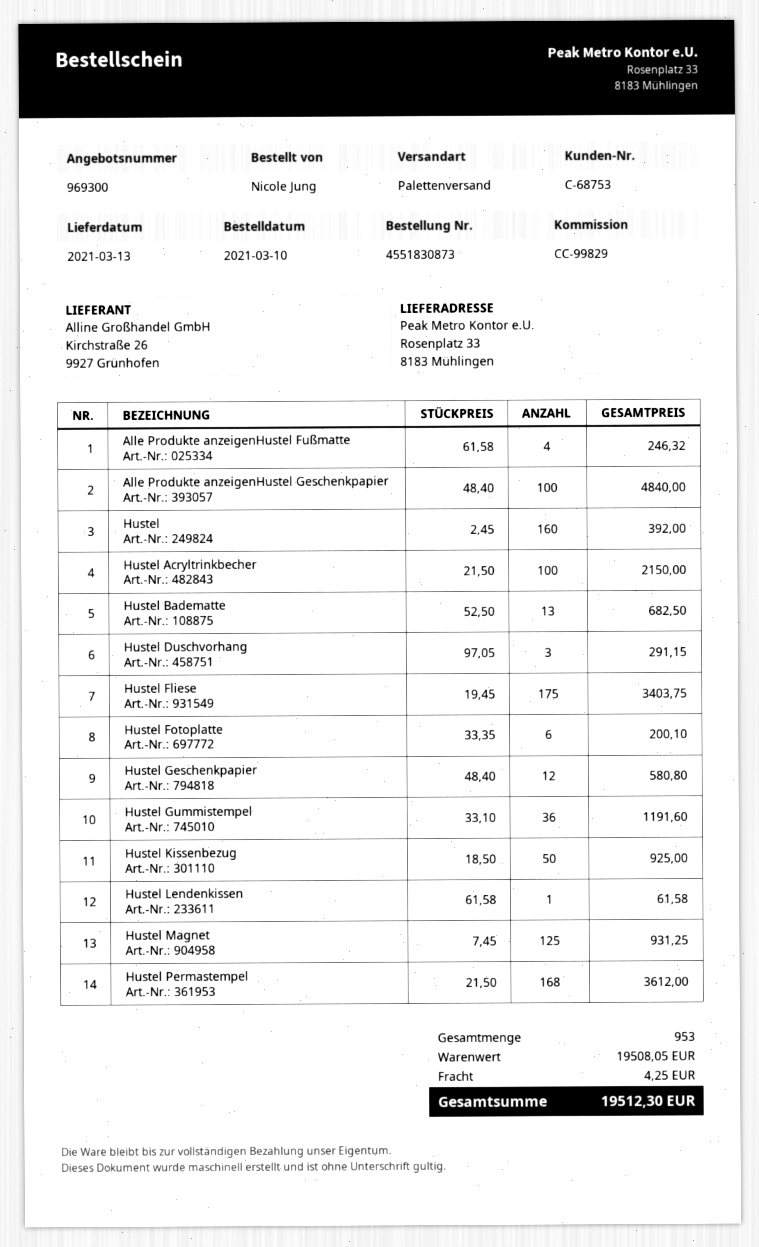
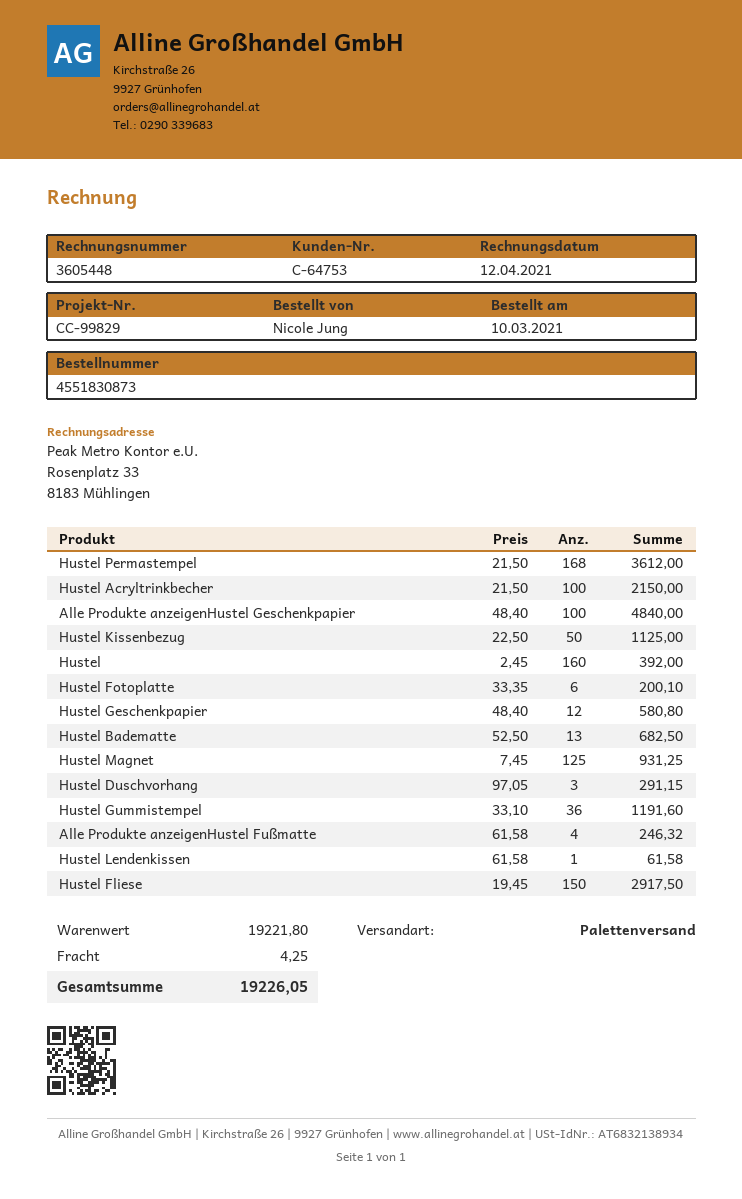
customer number: C-68753 -> C-64753
Hustel Fliese: 175 x 19.45 = 3403.75 -> 150 x 19.45 = 2917.50
Hustel Kissenbezug: 50 x 18.50 = 925.00 -> 50 x 22.50 = 1125.00
subtotal: 19508.05 -> 19221.80
total: 19512.30 -> 19226.05

